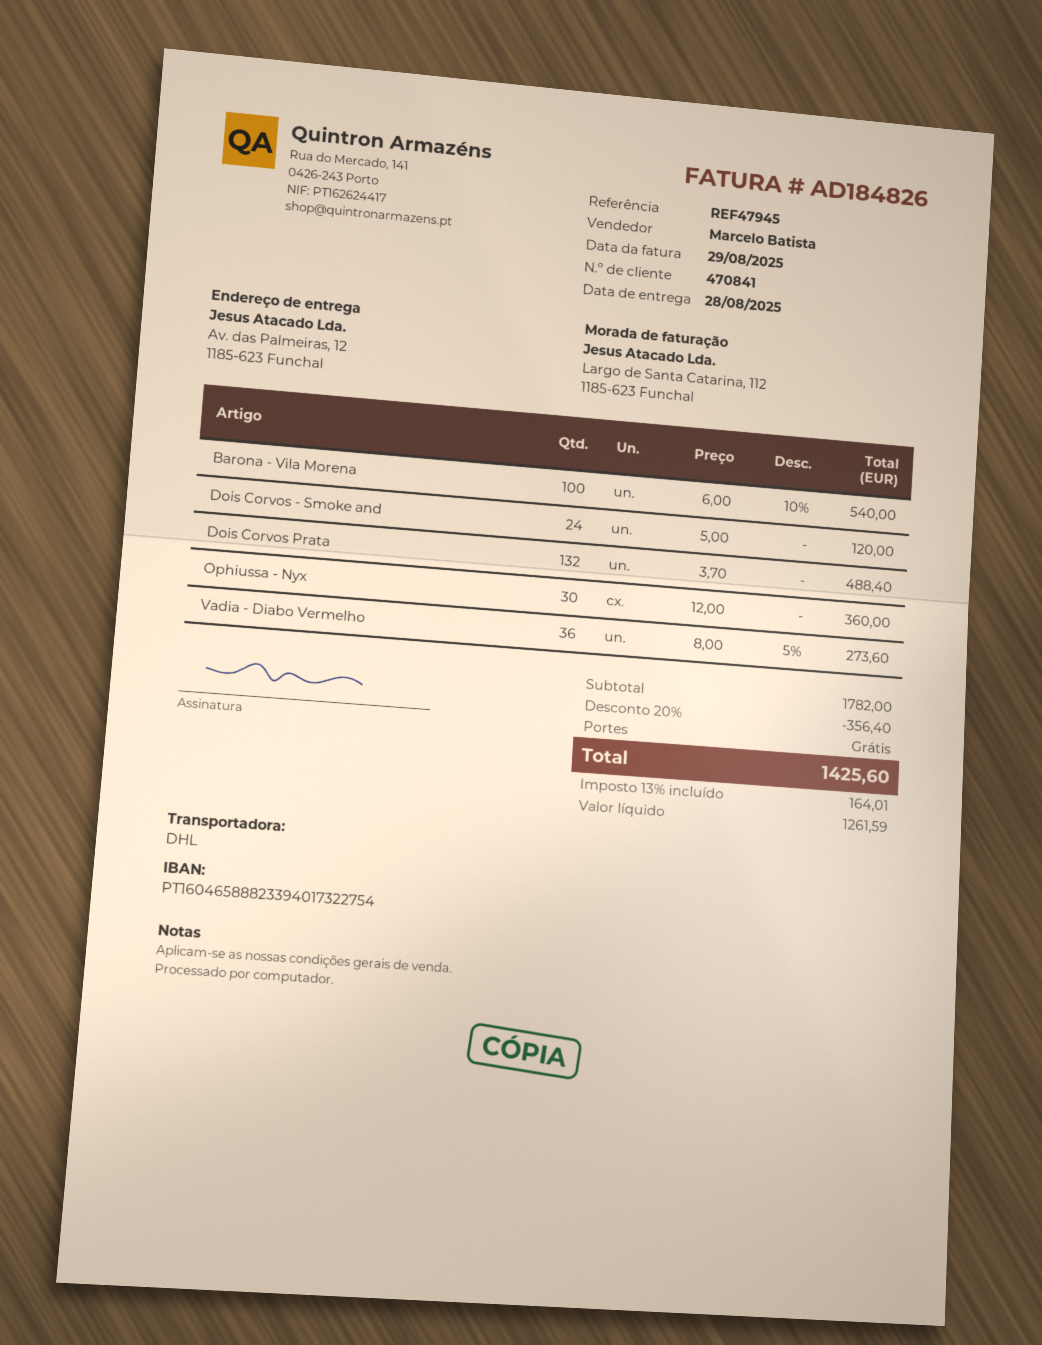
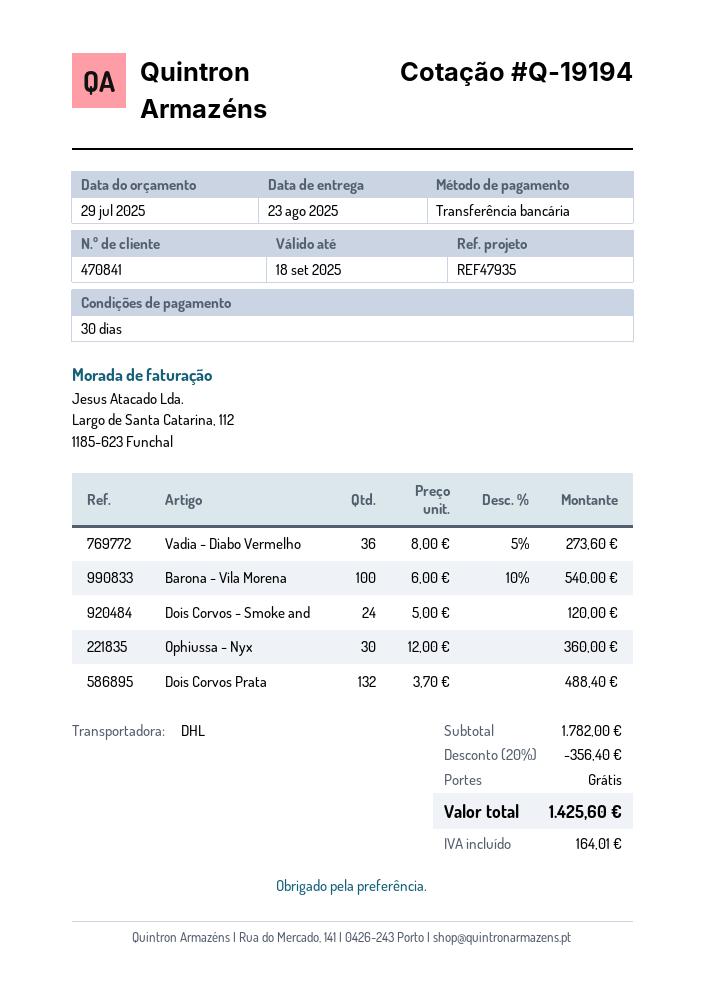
delivery date: 2025-08-28 -> 2025-08-23
reference: REF47945 -> REF47935

